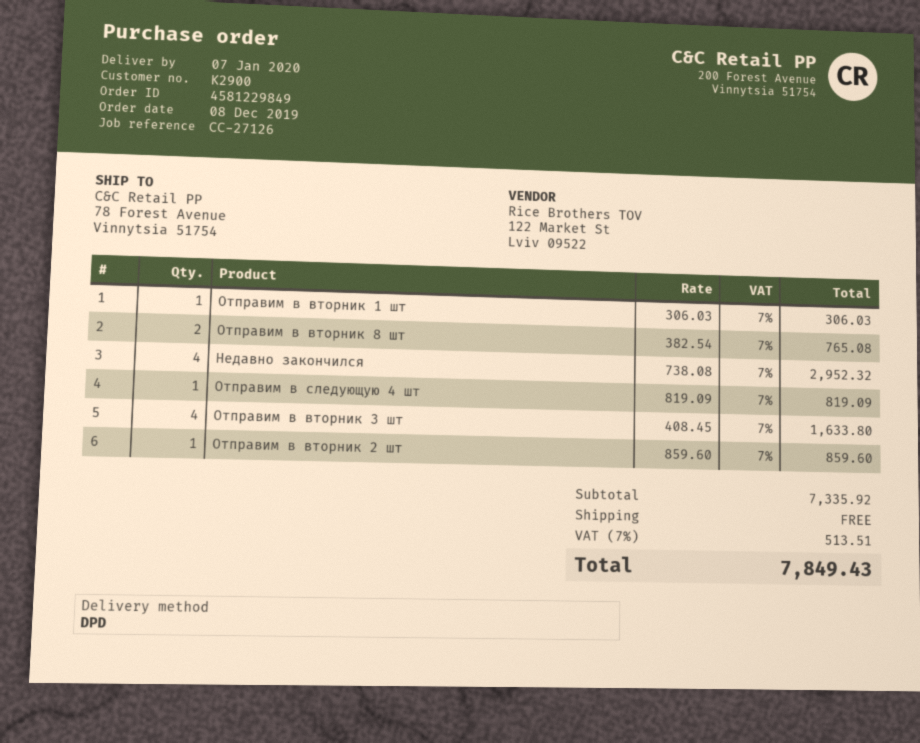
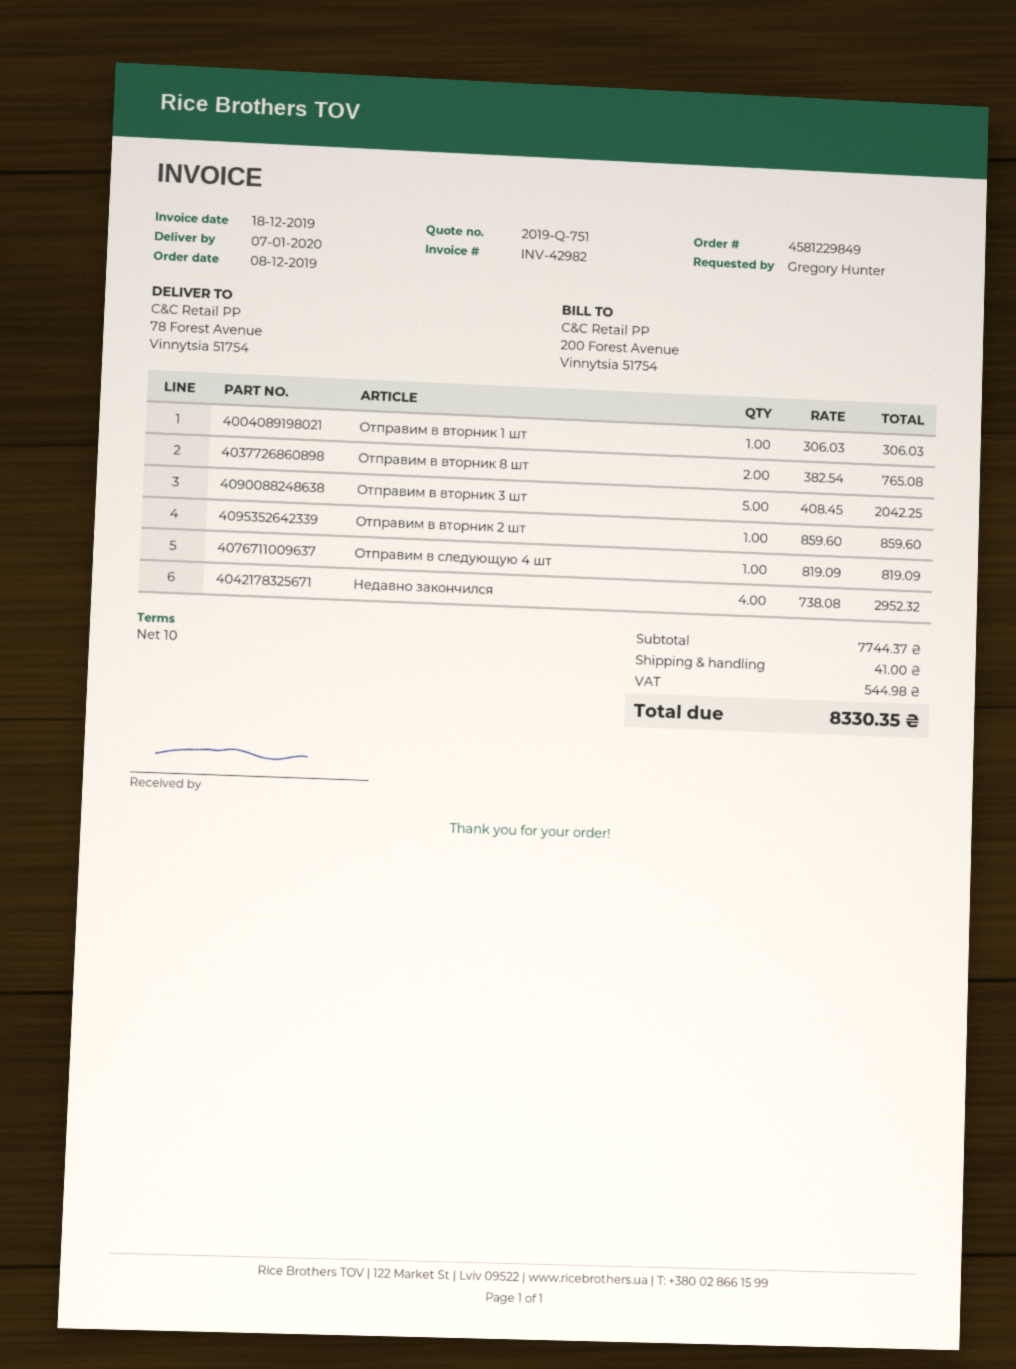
Отправим в вторник 3 шт: 4 x 408.45 = 1633.80 -> 5 x 408.45 = 2042.25
subtotal: 7335.92 -> 7744.37
shipping: 0.00 -> 41.00
tax: 513.51 -> 544.98
total: 7849.43 -> 8330.35

